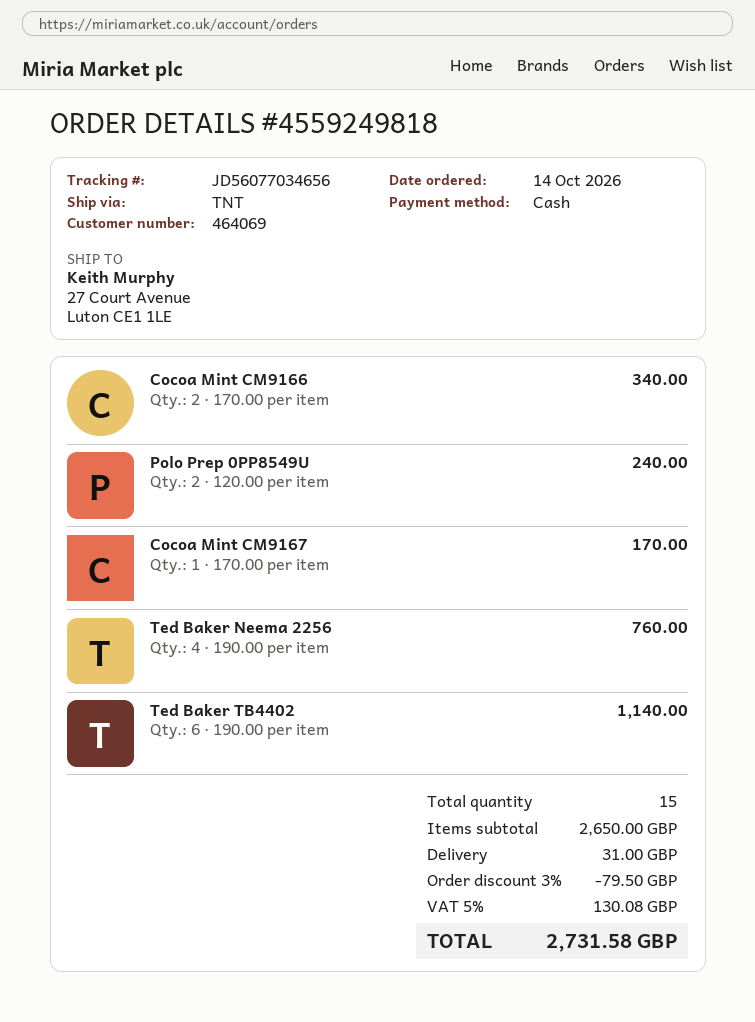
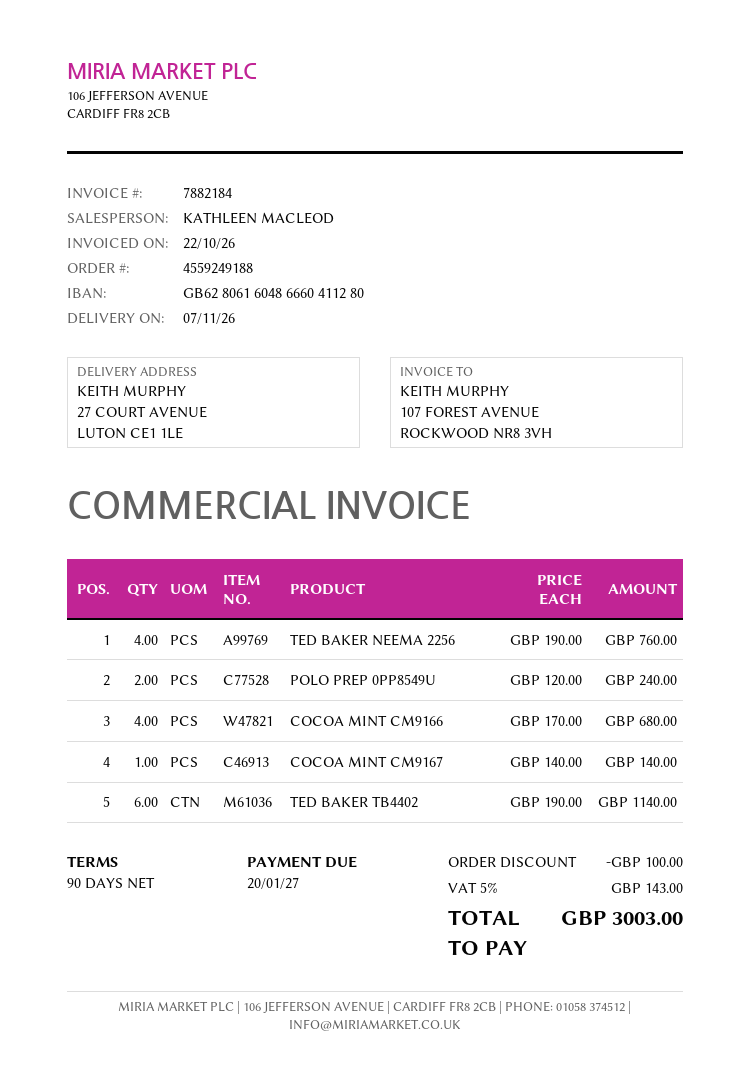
order number: 4559249818 -> 4559249188
Cocoa Mint CM9166: 2 x 170.00 = 340.00 -> 4 x 170.00 = 680.00
Cocoa Mint CM9167: 1 x 170.00 = 170.00 -> 1 x 140.00 = 140.00
discount: 79.50 -> 100.00
shipping: 31.00 -> none
tax: 5% = 130.08 -> 5% = 143.00
total: 2731.58 -> 3003.00

